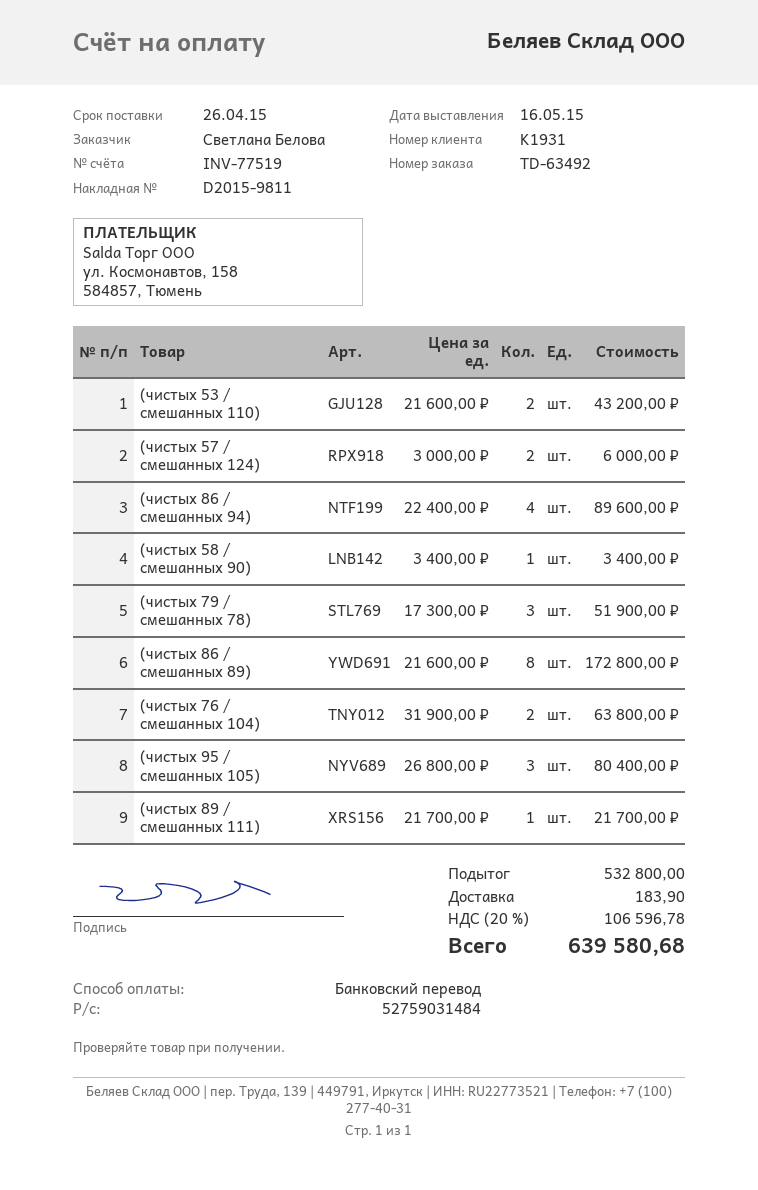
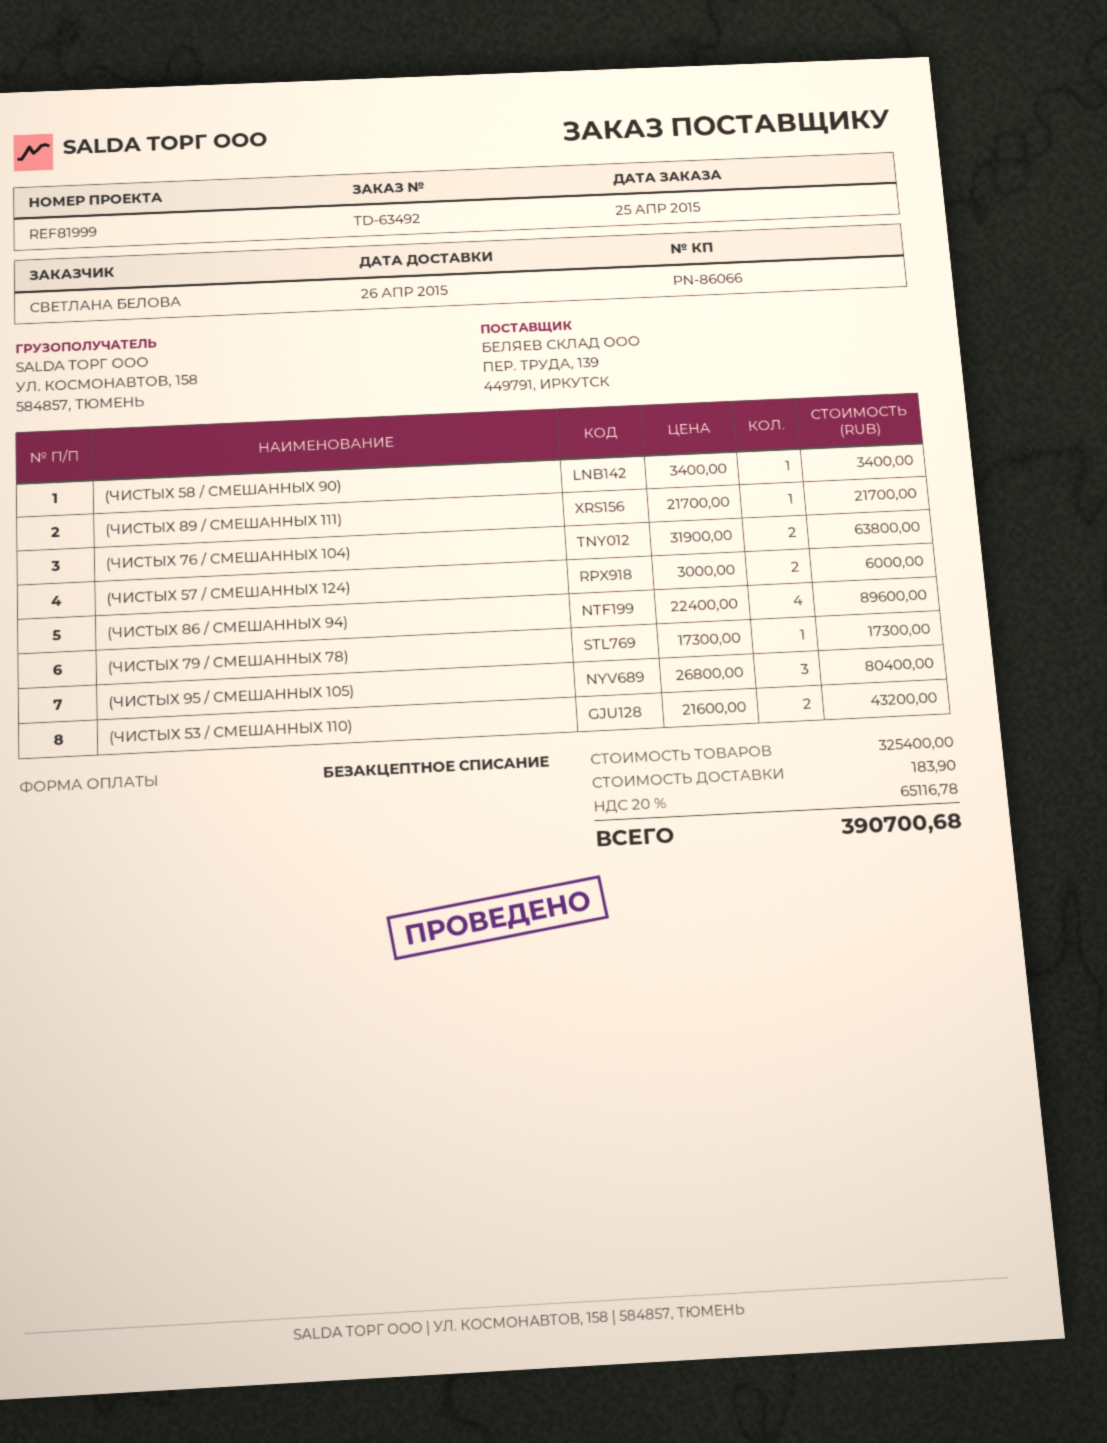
payment method: bank transfer -> direct debit
(чистых 79 / смешанных 78): 3 x 17300.00 = 51900.00 -> 1 x 17300.00 = 17300.00
(чистых 86 / смешанных 89): 8 x 21600.00 = 172800.00 -> none
subtotal: 532800.00 -> 325400.00
tax: 20% = 106596.78 -> 20% = 65116.78
total: 639580.68 -> 390700.68

